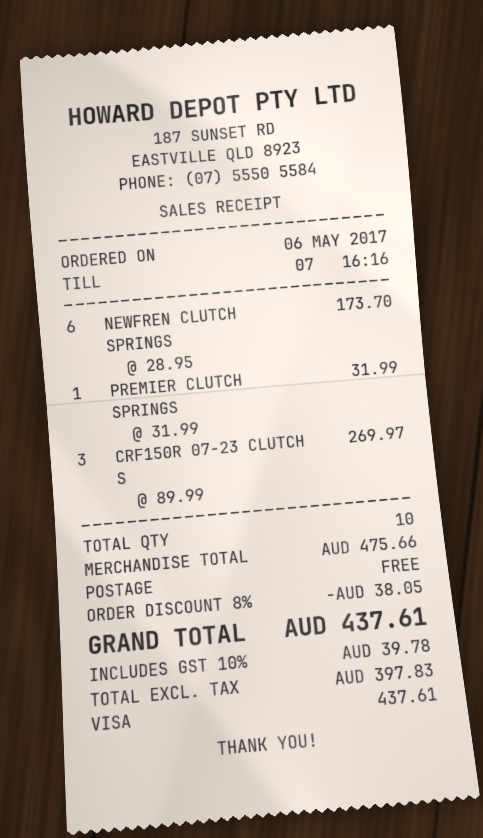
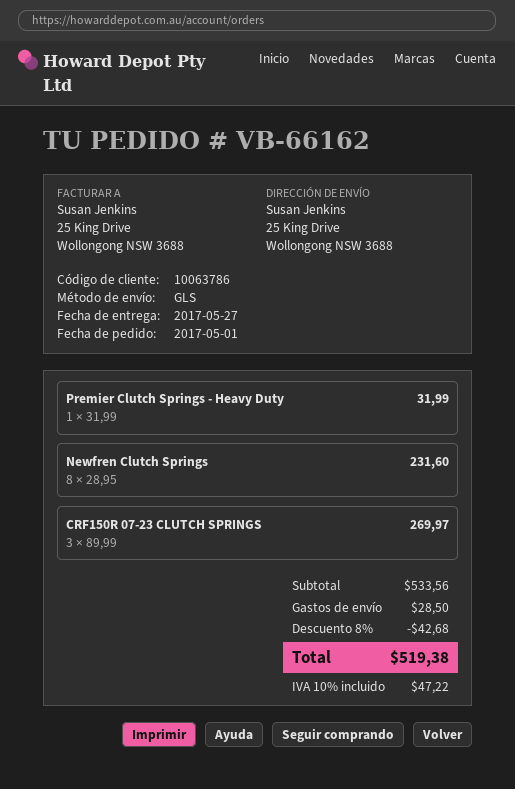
order date: 2017-05-06 -> 2017-05-01
NEWFREN CLUTCH SPRINGS: 6 x 28.95 = 173.70 -> 8 x 28.95 = 231.60
subtotal: 475.66 -> 533.56
discount: 8% = 38.05 -> 8% = 42.68
shipping: 0.00 -> 28.50
tax: 10% = 39.78 -> 10% = 47.22
total: 437.61 -> 519.38

